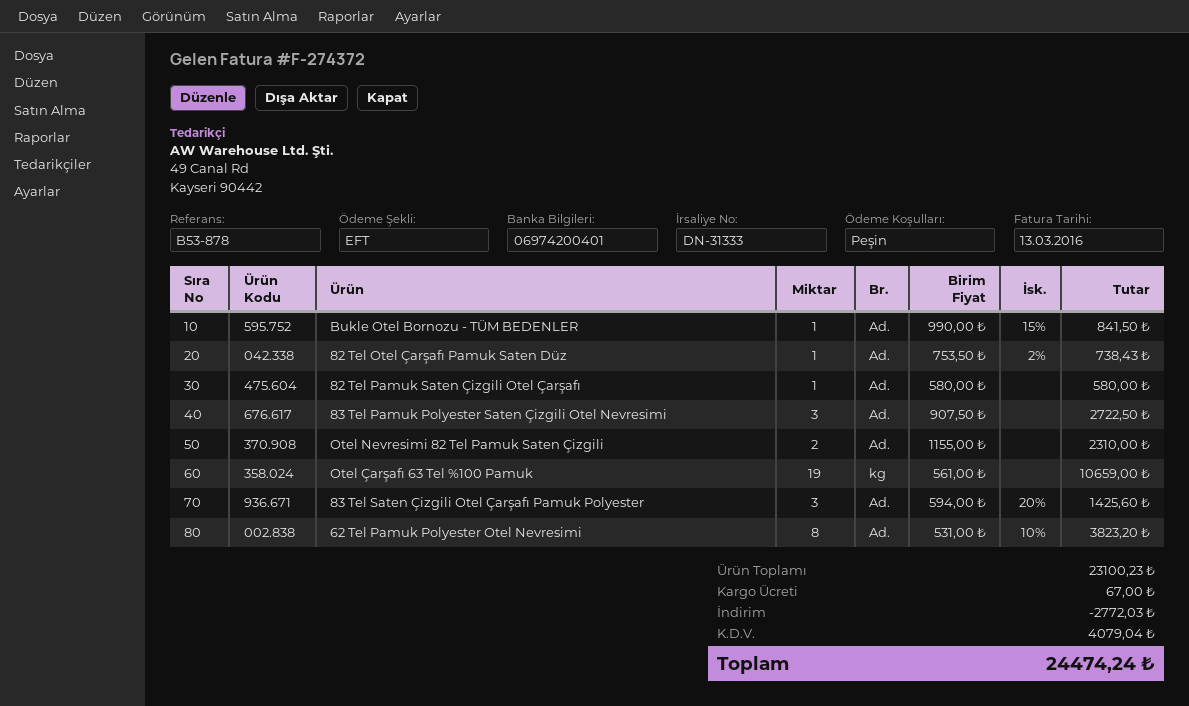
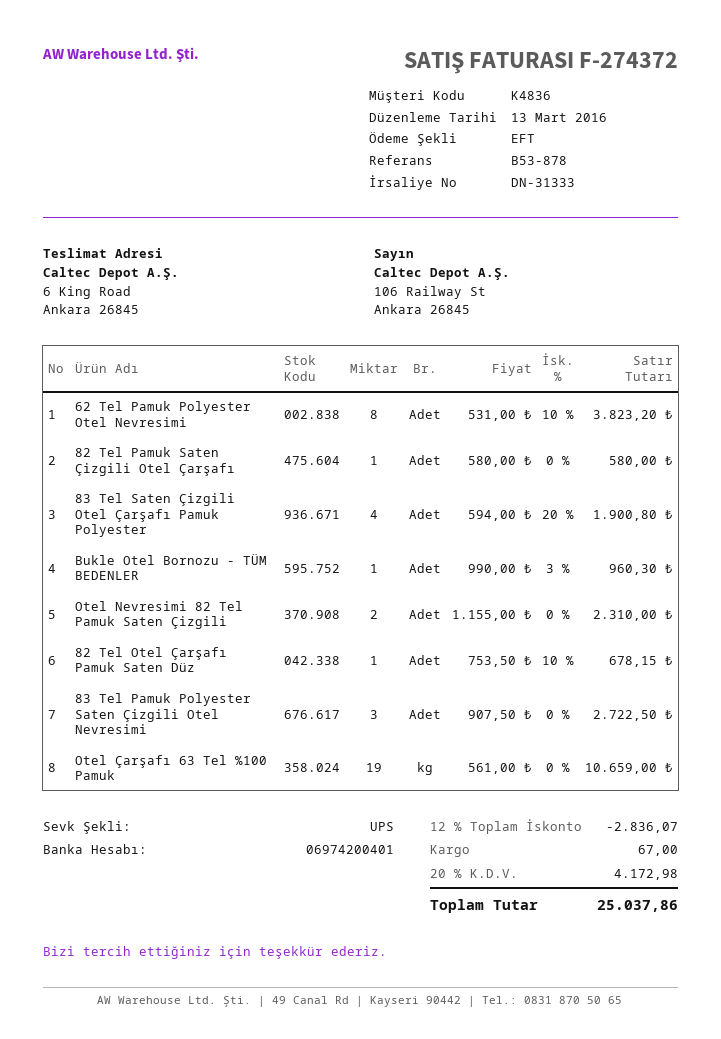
Bukle Otel Bornozu - TÜM BEDENLER: 1 x 990.00 - 15% = 841.50 -> 1 x 990.00 - 3% = 960.30
82 Tel Otel Çarşafı Pamuk Saten Düz: 1 x 753.50 - 2% = 738.43 -> 1 x 753.50 - 10% = 678.15
83 Tel Saten Çizgili Otel Çarşafı Pamuk Polyester: 3 x 594.00 - 20% = 1425.60 -> 4 x 594.00 - 20% = 1900.80
discount: 2772.03 -> 2836.07
tax: 4079.04 -> 4172.98
total: 24474.24 -> 25037.86

